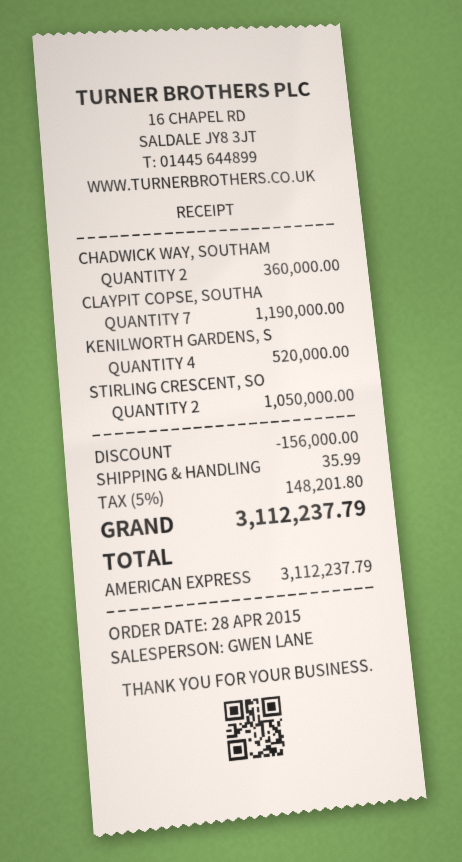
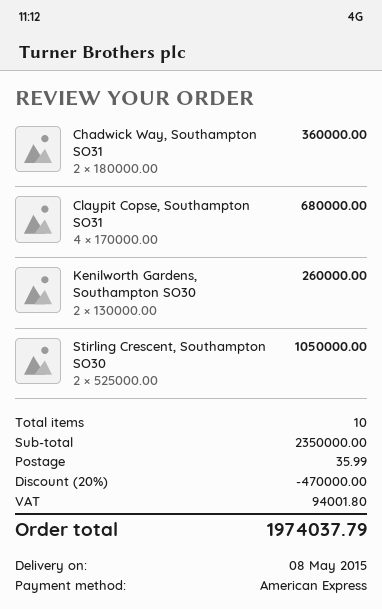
CLAYPIT COPSE, SOUTHA: 7 for 1190000.00 -> 4 for 680000.00
KENILWORTH GARDENS, S: 4 for 520000.00 -> 2 for 260000.00
discount: 156000.00 -> 470000.00
tax: 148201.80 -> 94001.80
total: 3112237.79 -> 1974037.79

